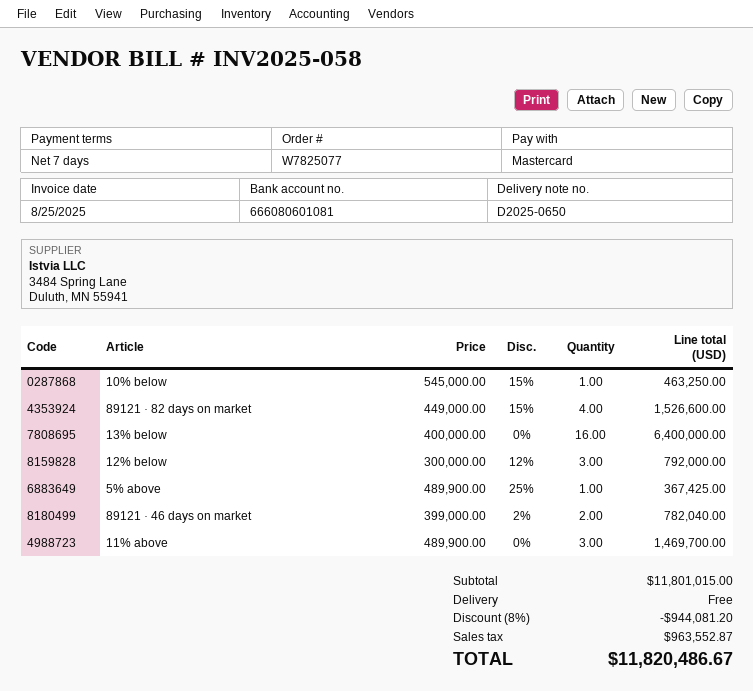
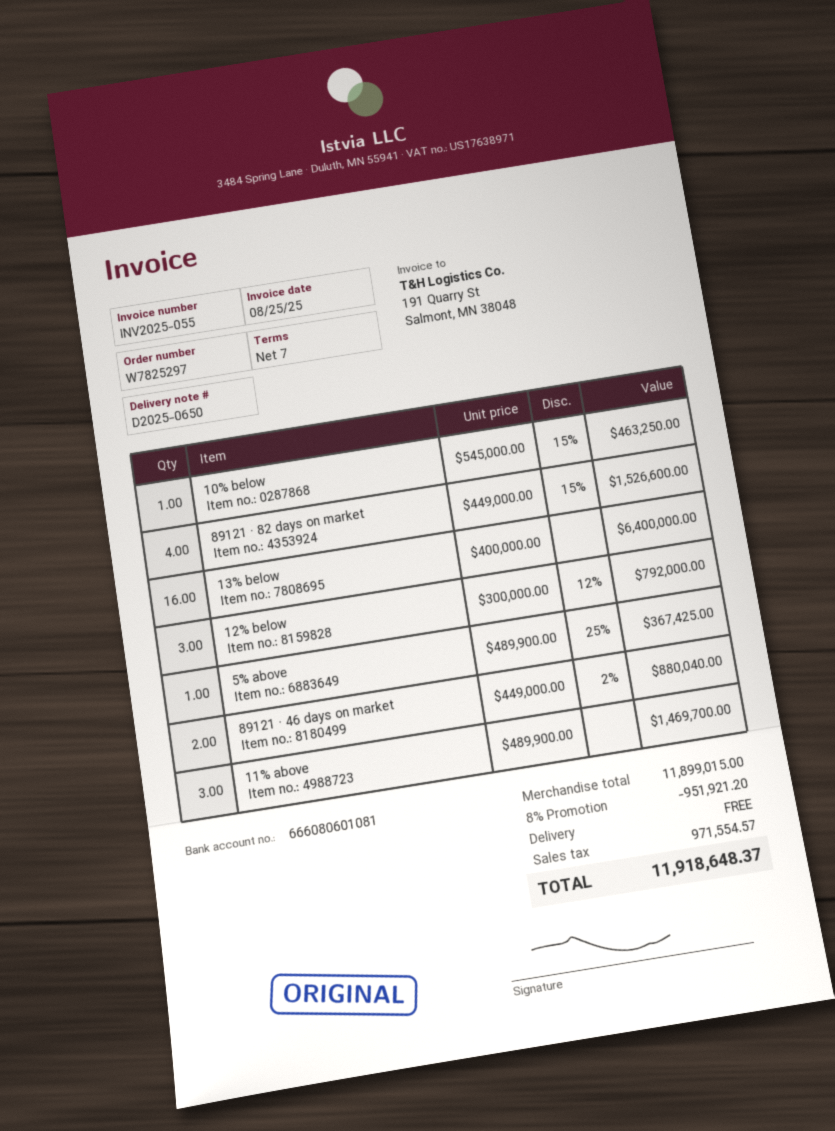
order number: W7825077 -> W7825297
invoice number: INV2025-058 -> INV2025-055
89121 · 46 days on market: 2 x 399000.00 - 2% = 782040.00 -> 2 x 449000.00 - 2% = 880040.00
subtotal: 11801015.00 -> 11899015.00
discount: 8% = 944081.20 -> 8% = 951921.20
tax: 963552.87 -> 971554.57
total: 11820486.67 -> 11918648.37

